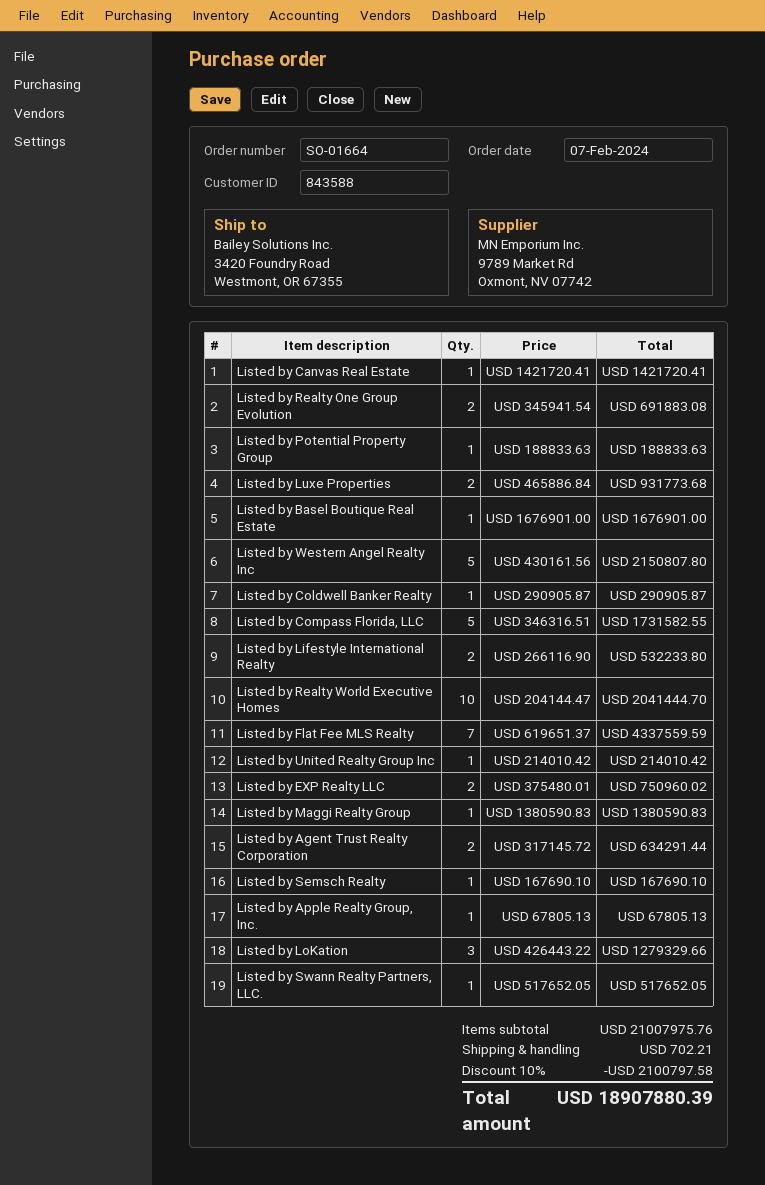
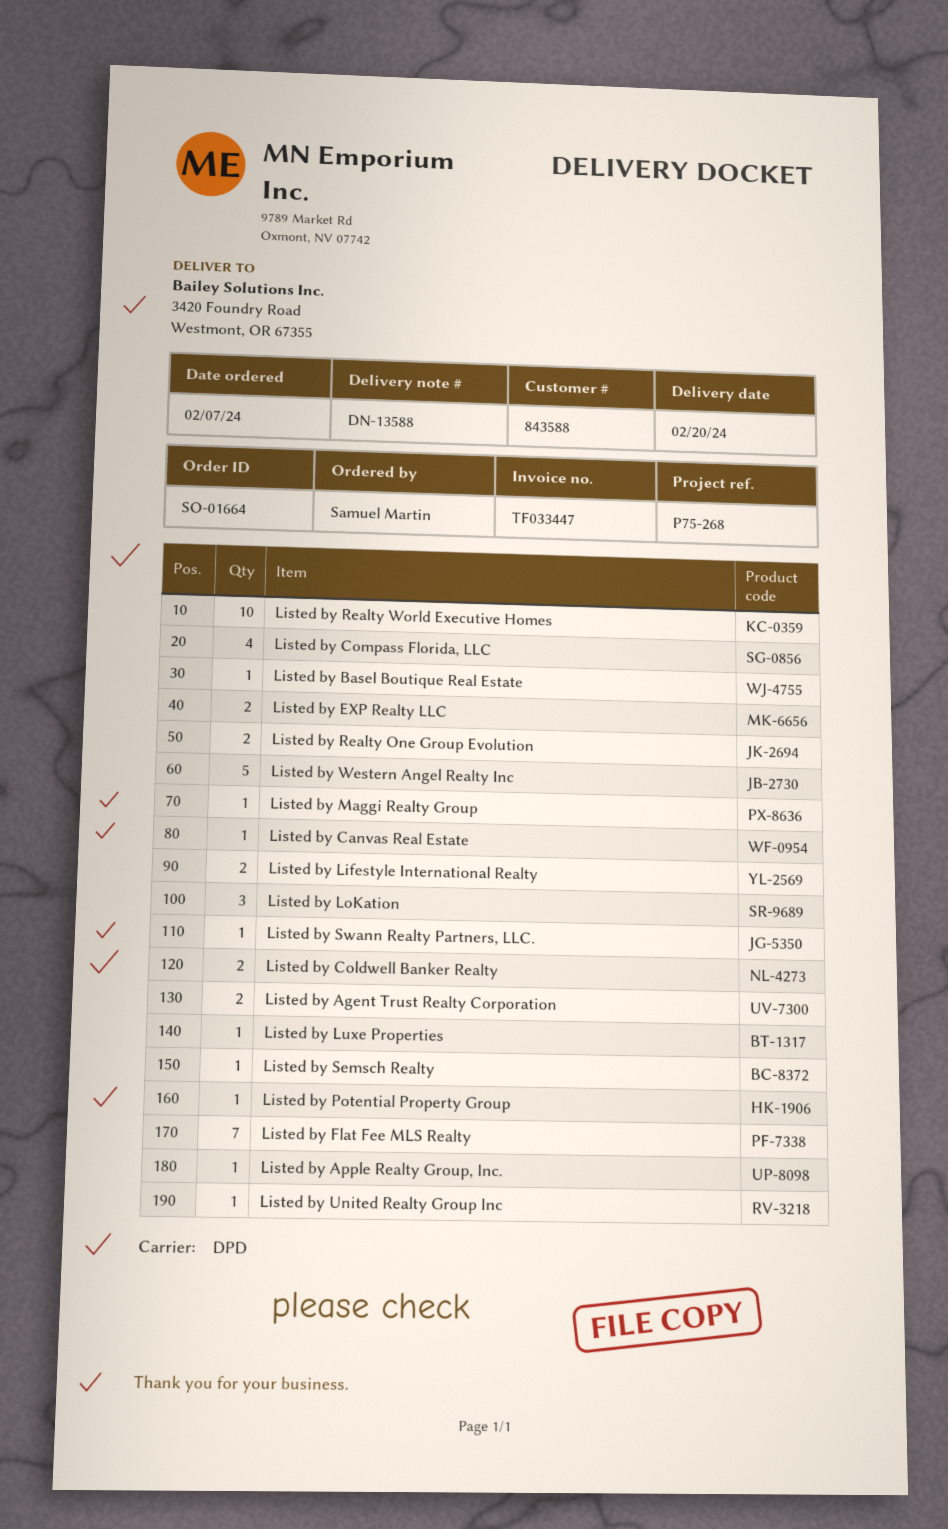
Listed by Luxe Properties: 2 -> 1
Listed by Coldwell Banker Realty: 1 -> 2
Listed by Compass Florida, LLC: 5 -> 4

